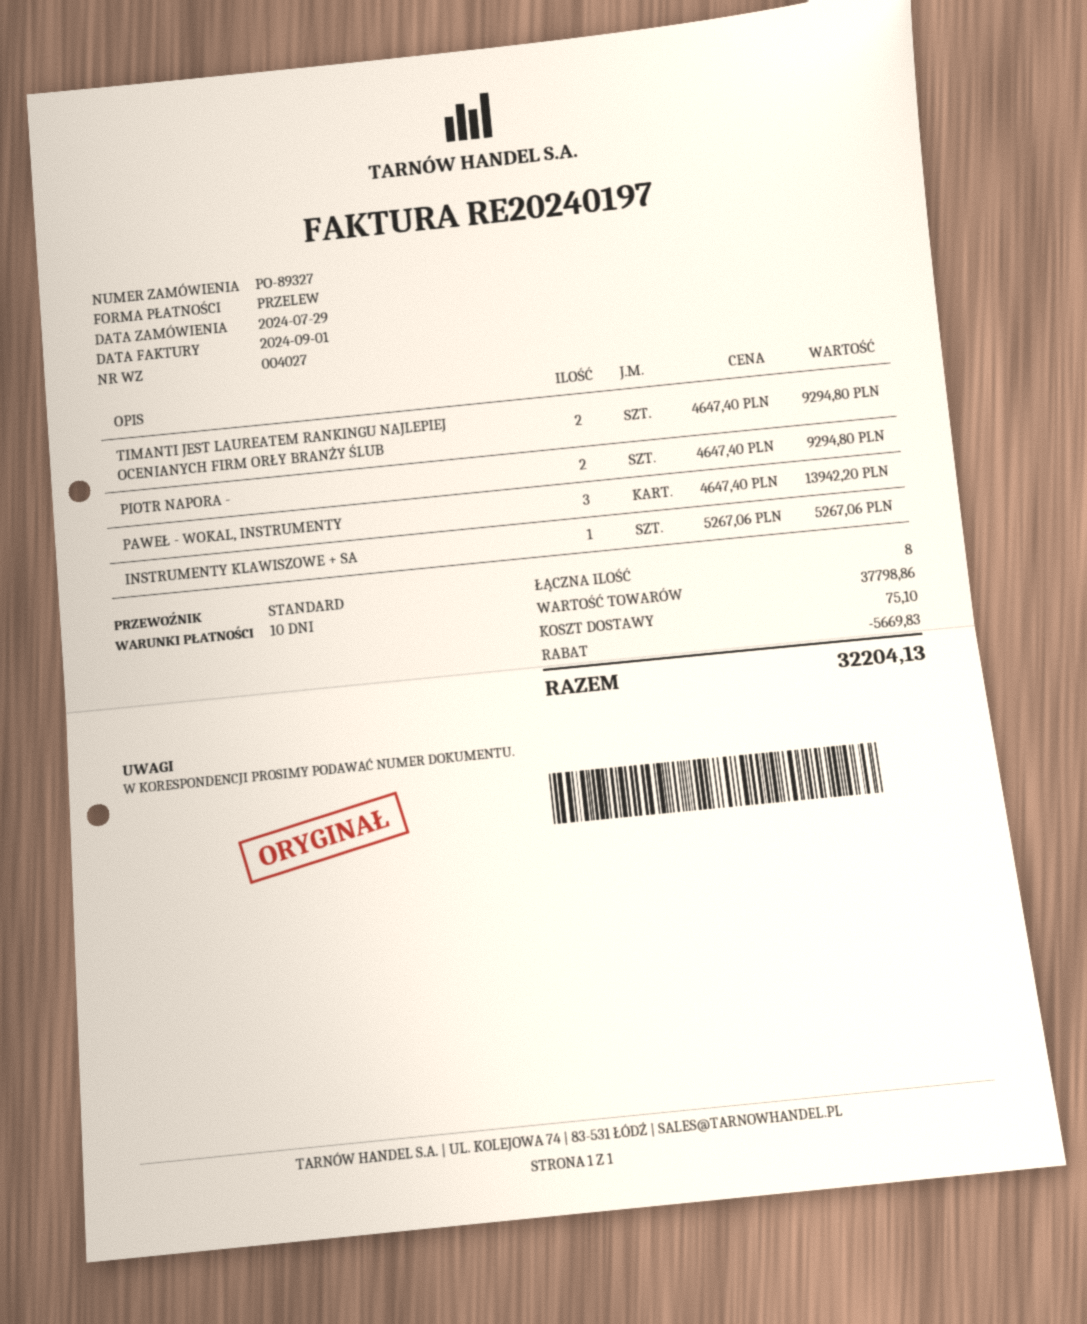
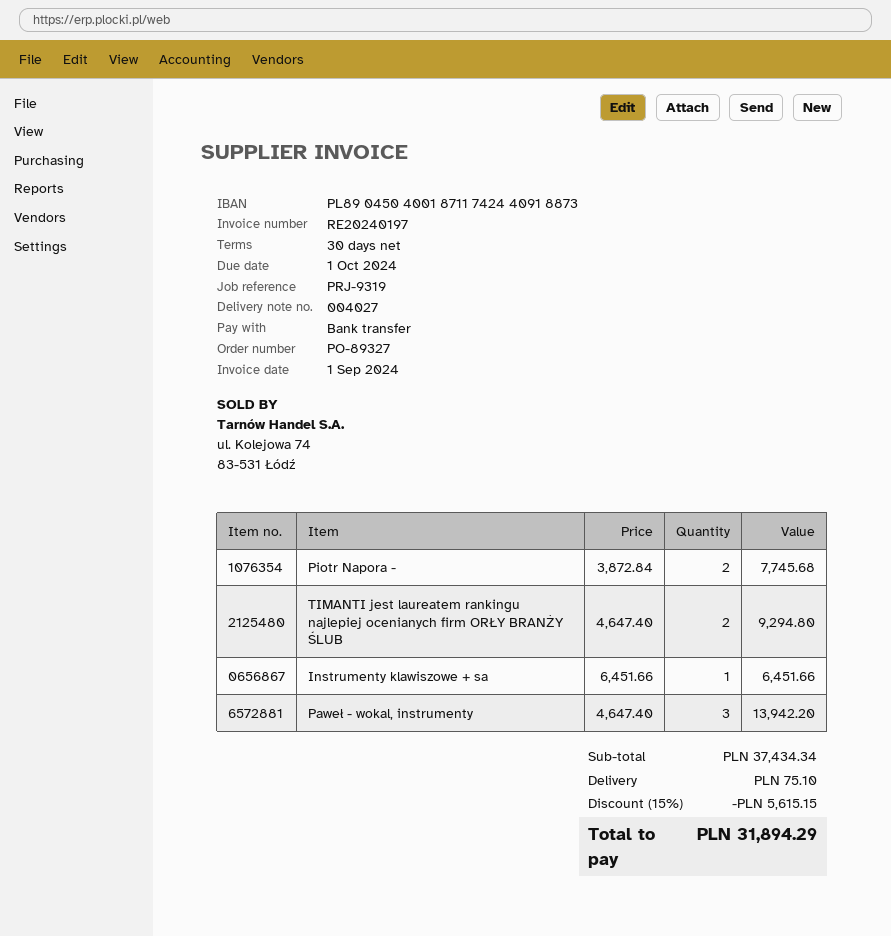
payment terms: 10 days -> 30 days
PIOTR NAPORA -: 2 x 4647.40 = 9294.80 -> 2 x 3872.84 = 7745.68
INSTRUMENTY KLAWISZOWE + SA: 1 x 5267.06 = 5267.06 -> 1 x 6451.66 = 6451.66
subtotal: 37798.86 -> 37434.34
discount: 5669.83 -> 5615.15
total: 32204.13 -> 31894.29

